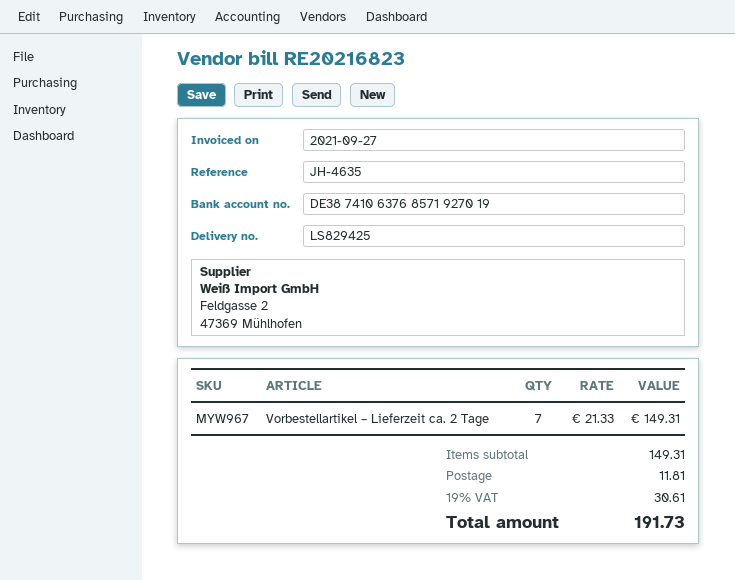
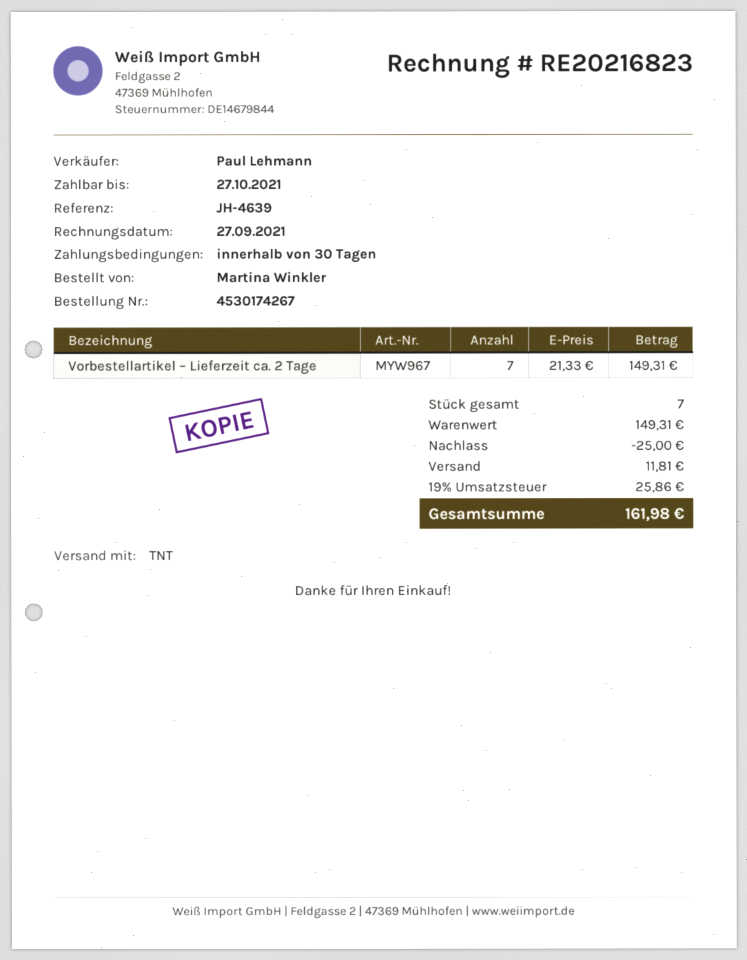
reference: JH-4635 -> JH-4639
discount: none -> 25.00
tax: 19% = 30.61 -> 19% = 25.86
total: 191.73 -> 161.98

